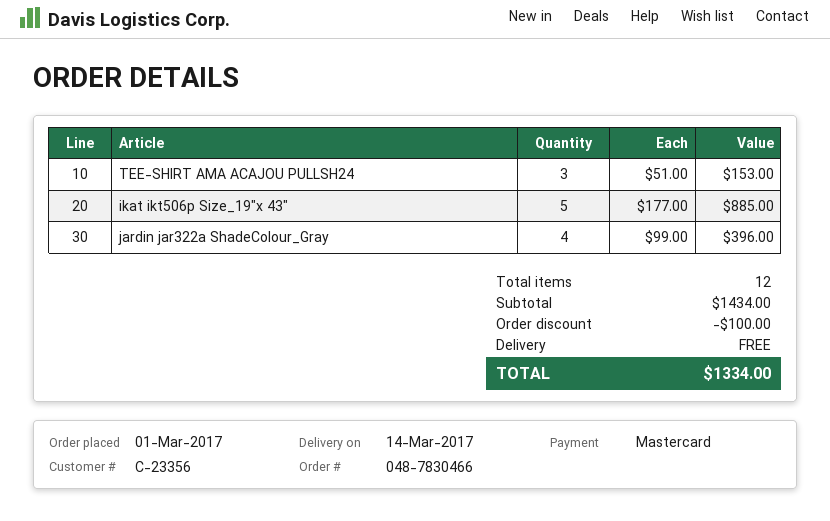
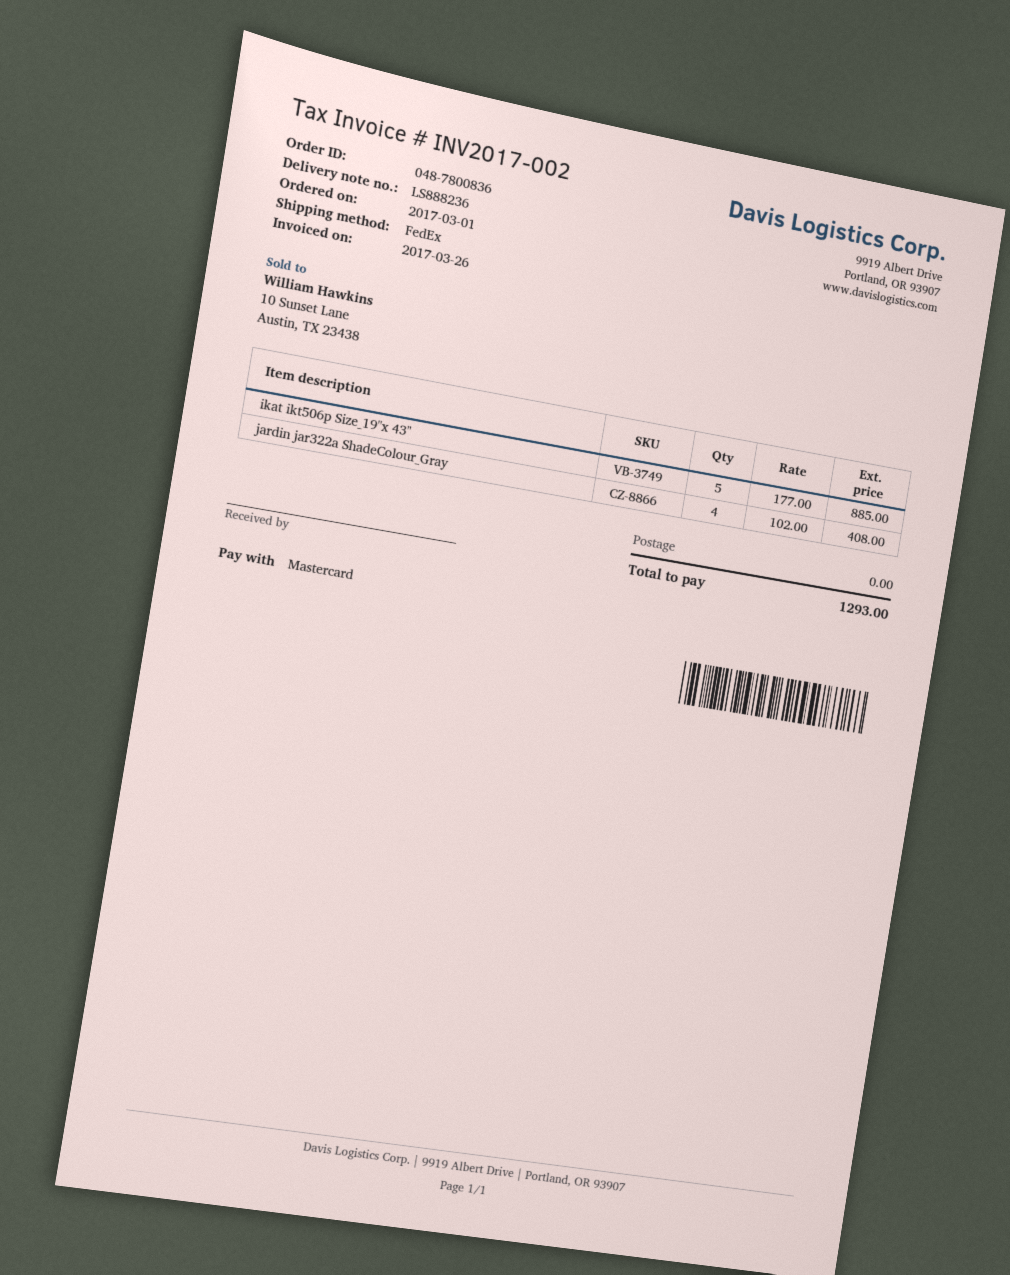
order number: 048-7830466 -> 048-7800836
TEE-SHIRT AMA ACAJOU PULLSH24: 3 x 51.00 = 153.00 -> none
jardin jar322a ShadeColour_Gray: 4 x 99.00 = 396.00 -> 4 x 102.00 = 408.00
discount: 100.00 -> none
total: 1334.00 -> 1293.00

